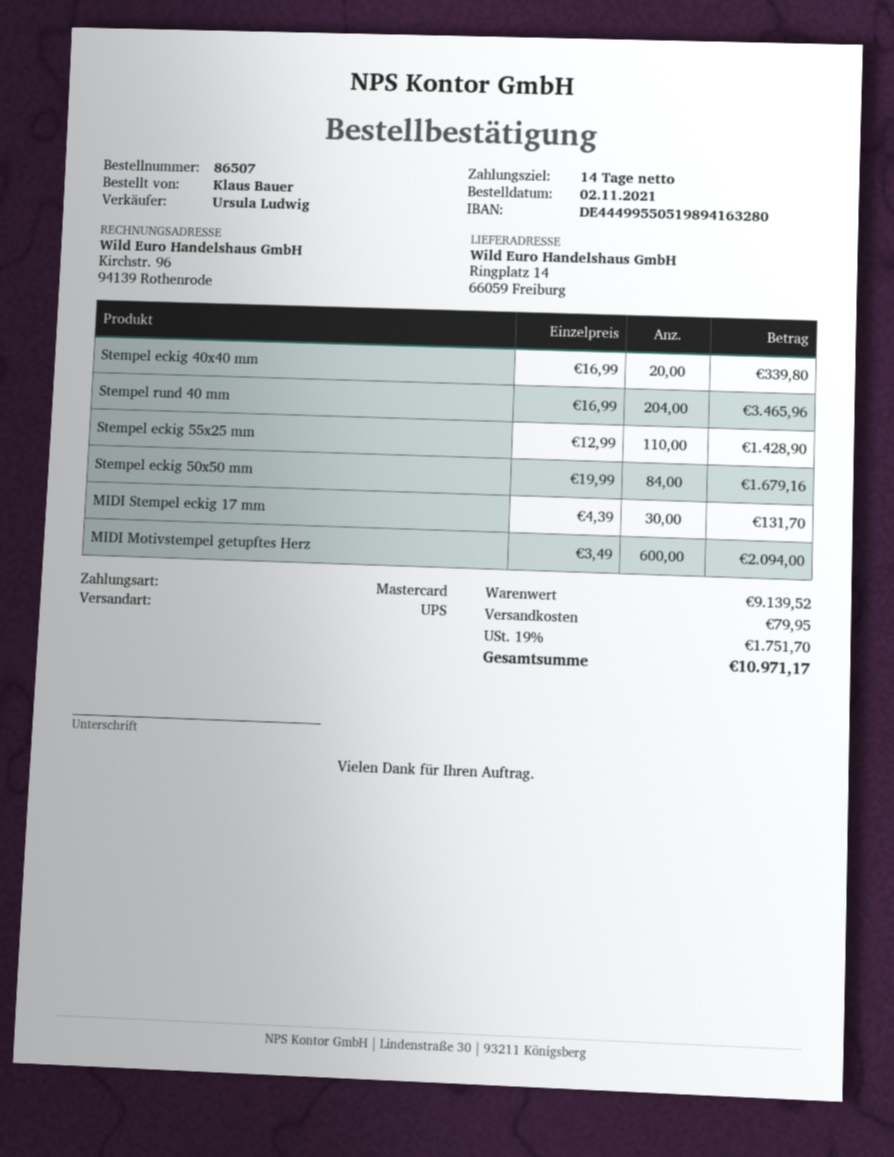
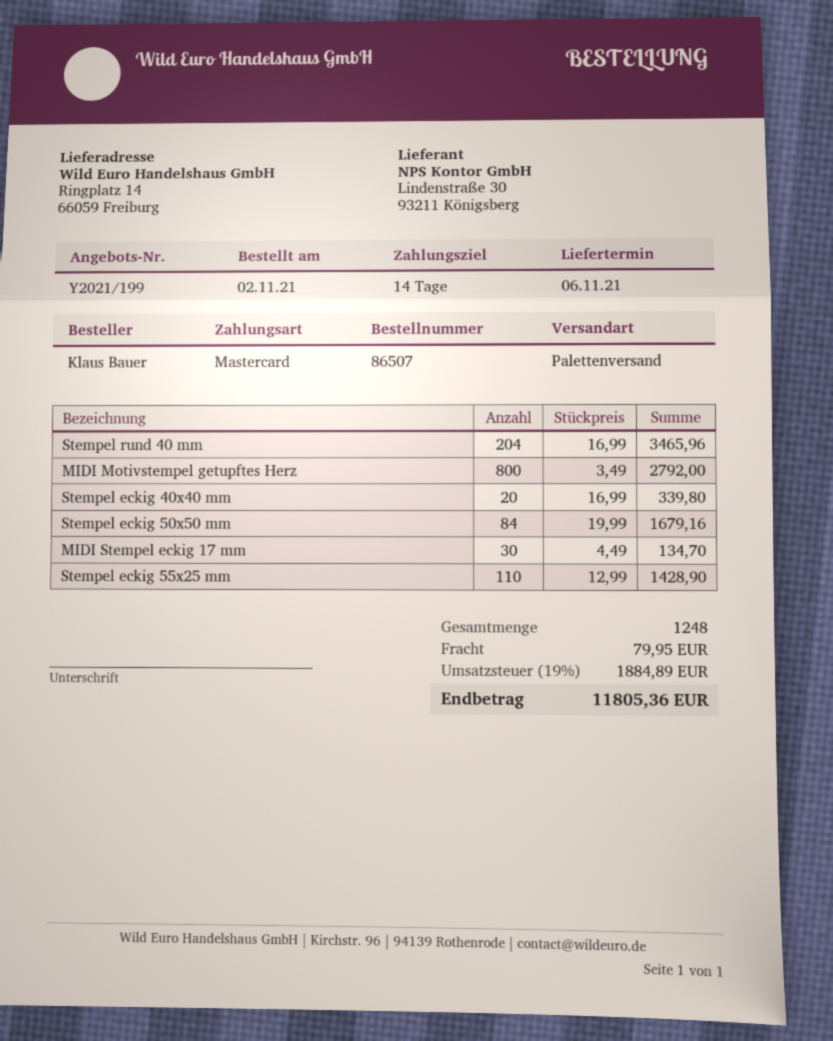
shipping method: UPS -> pallet freight
MIDI Stempel eckig 17 mm: 30 x 4.39 = 131.70 -> 30 x 4.49 = 134.70
MIDI Motivstempel getupftes Herz: 600 x 3.49 = 2094.00 -> 800 x 3.49 = 2792.00
tax: 19% = 1751.70 -> 19% = 1884.89
total: 10971.17 -> 11805.36

